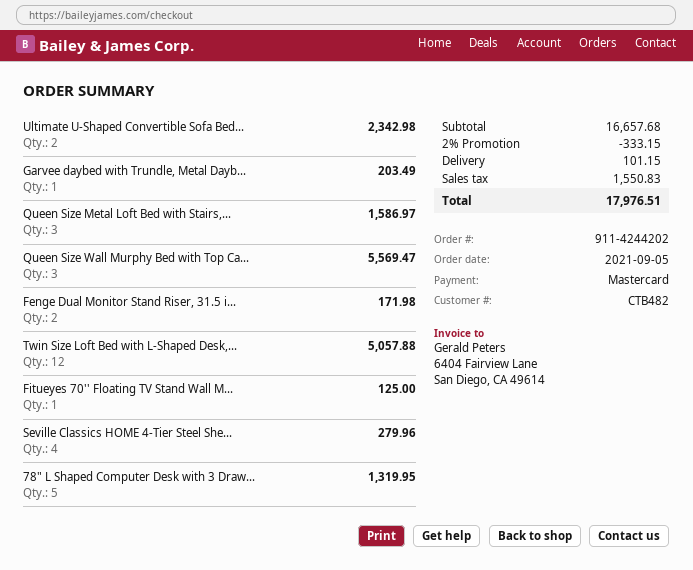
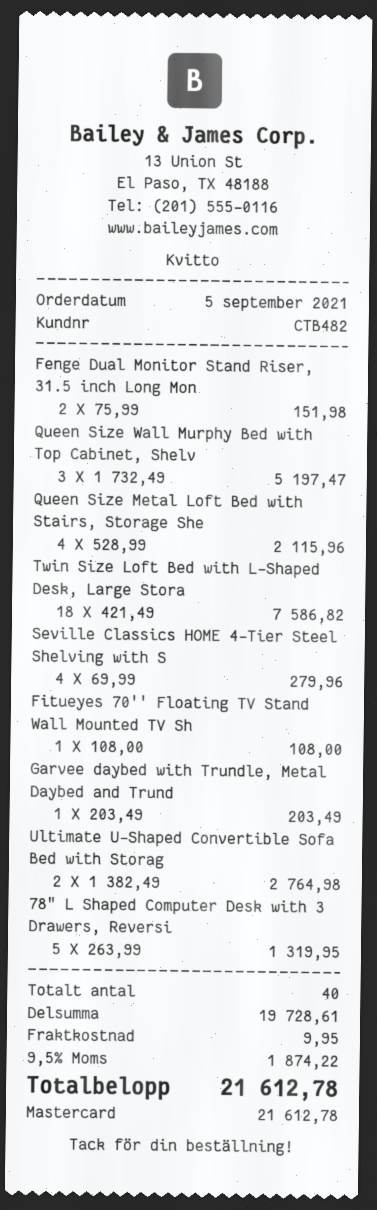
Ultimate U-Shaped Convertible Sofa Bed...: 2 for 2342.98 -> 2 for 2764.98
Queen Size Metal Loft Bed with Stairs,...: 3 for 1586.97 -> 4 for 2115.96
Queen Size Wall Murphy Bed with Top Ca...: 3 for 5569.47 -> 3 for 5197.47
Fenge Dual Monitor Stand Riser, 31.5 i...: 2 for 171.98 -> 2 for 151.98
Twin Size Loft Bed with L-Shaped Desk,...: 12 for 5057.88 -> 18 for 7586.82
Fitueyes 70'' Floating TV Stand Wall M...: 1 for 125.00 -> 1 for 108.00
subtotal: 16657.68 -> 19728.61
discount: 2% = 333.15 -> none
shipping: 101.15 -> 9.95
tax: 1550.83 -> 1874.22
total: 17976.51 -> 21612.78

